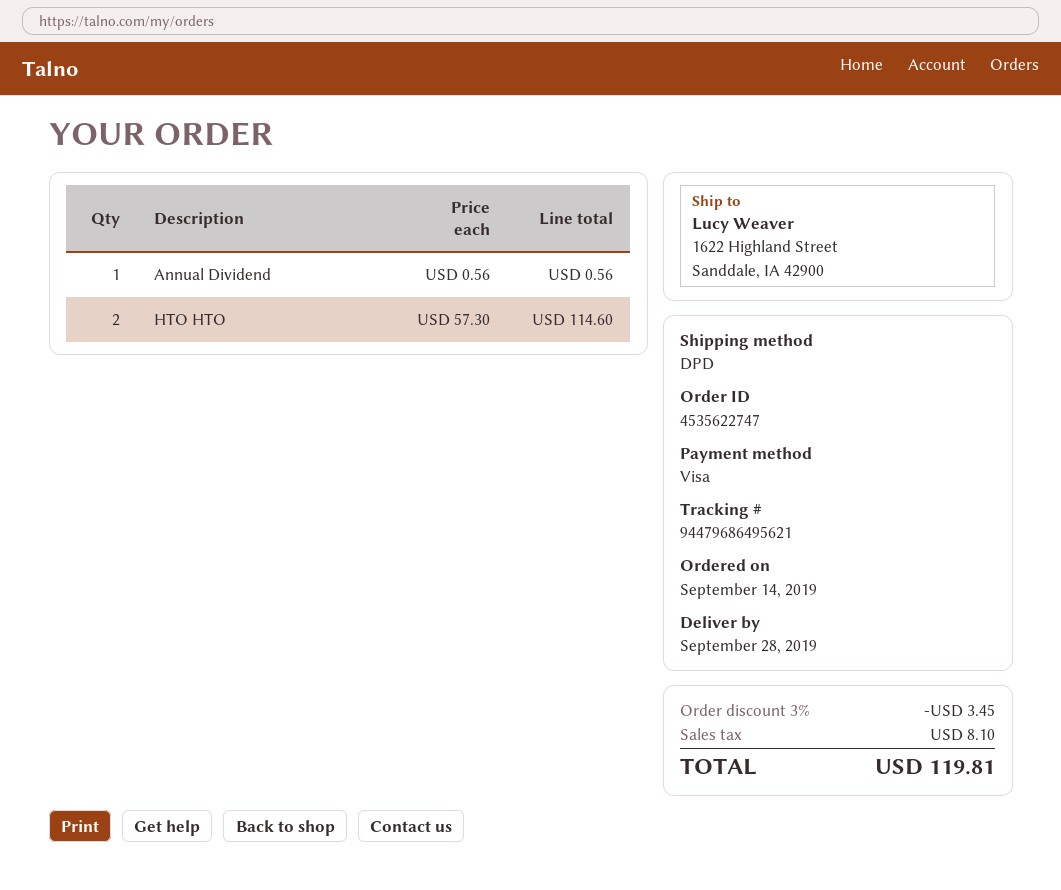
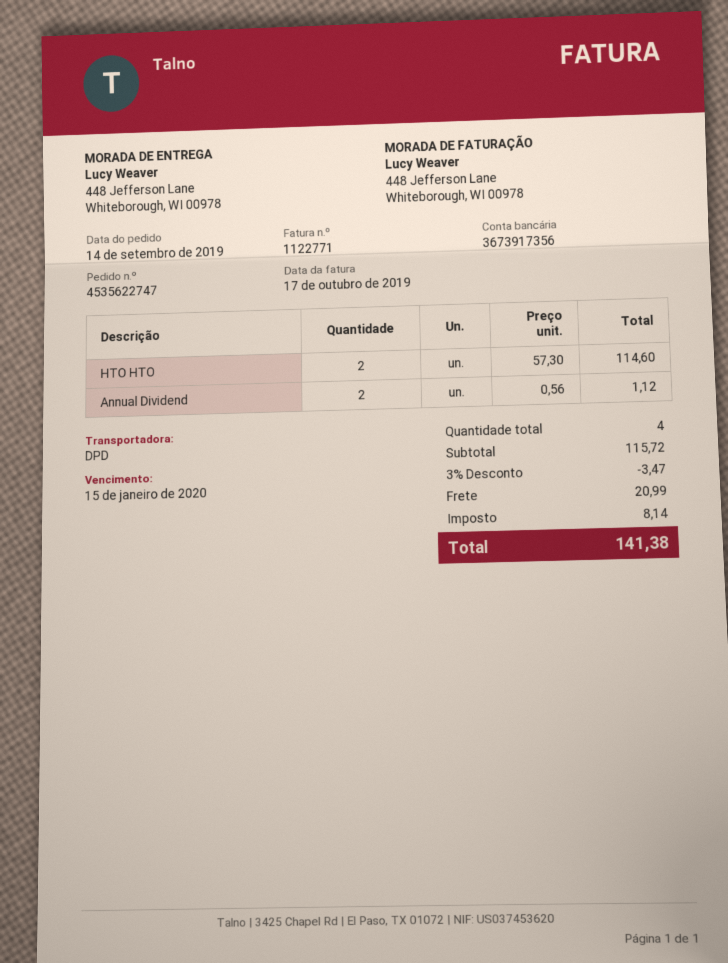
ship to: 1622 Highland Street, Sanddale, IA 42900 -> 448 Jefferson Lane, Whiteborough, WI 00978
Annual Dividend: 1 x 0.56 = 0.56 -> 2 x 0.56 = 1.12
discount: 3% = 3.45 -> 3% = 3.47
shipping: none -> 20.99
tax: 8.10 -> 8.14
total: 119.81 -> 141.38

